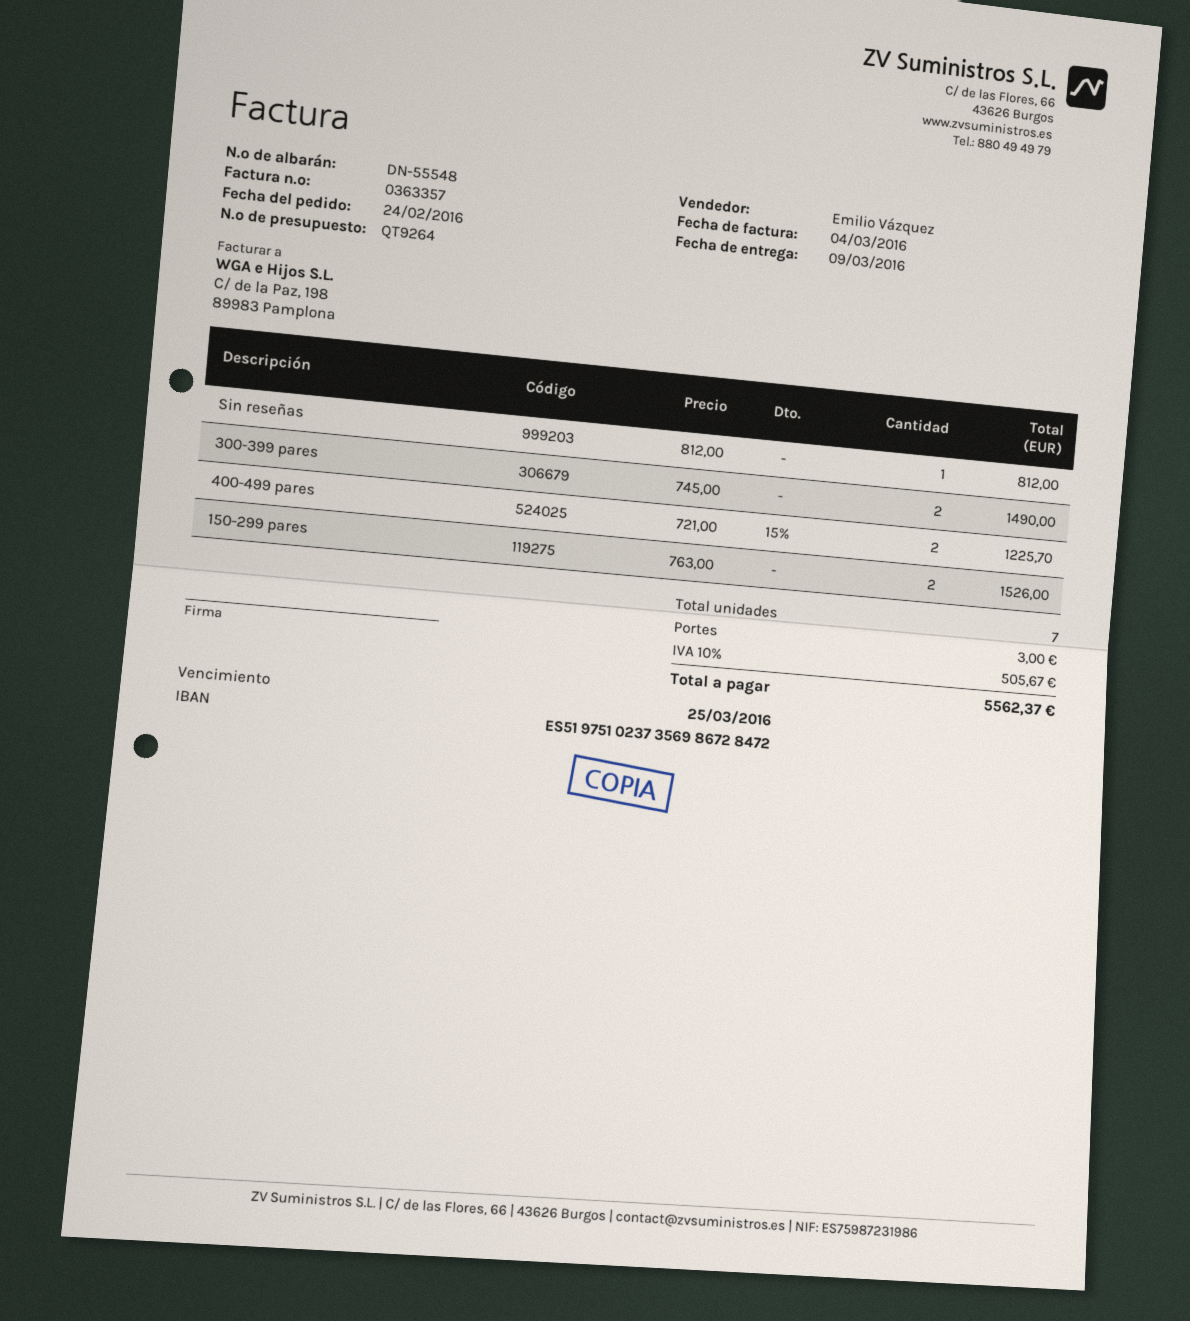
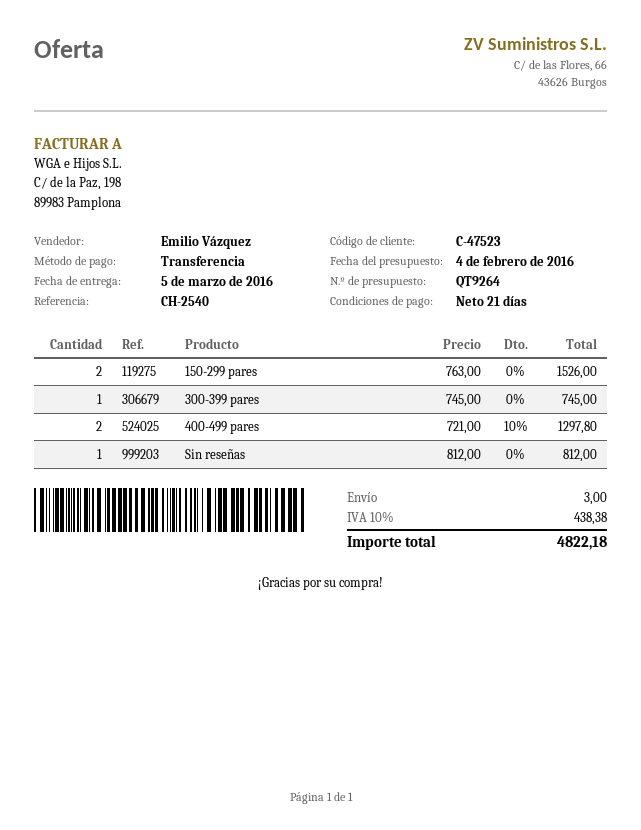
delivery date: 2016-03-09 -> 2016-03-05
300-399 pares: 2 x 745.00 = 1490.00 -> 1 x 745.00 = 745.00
400-499 pares: 2 x 721.00 - 15% = 1225.70 -> 2 x 721.00 - 10% = 1297.80
tax: 10% = 505.67 -> 10% = 438.38
total: 5562.37 -> 4822.18

